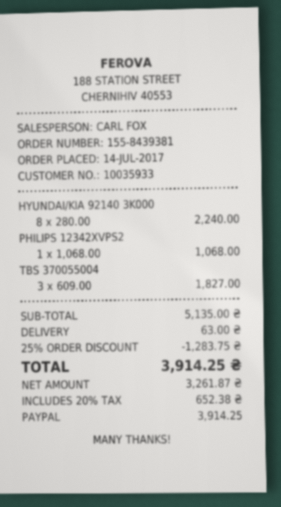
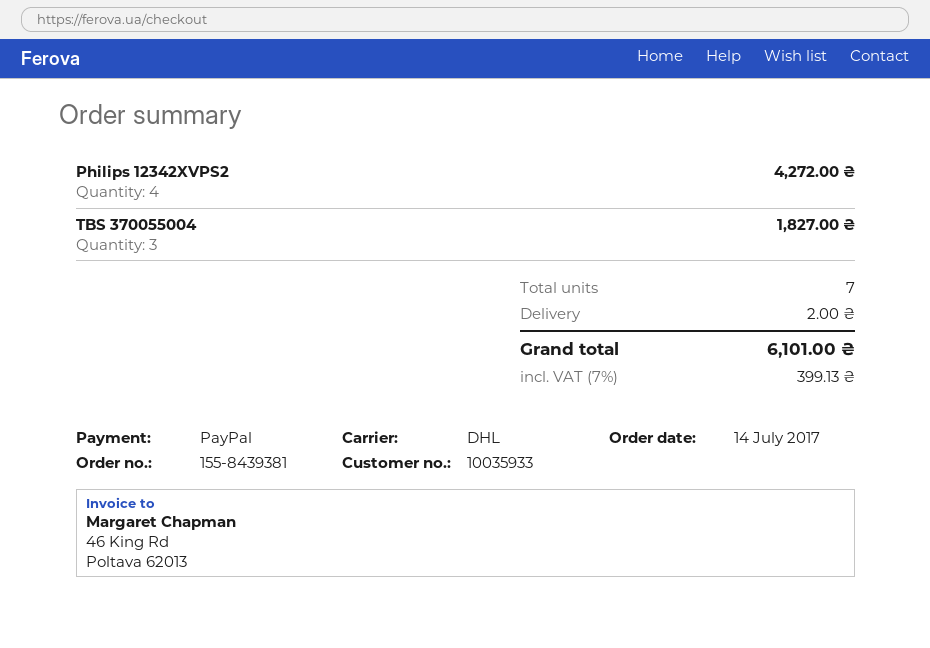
HYUNDAI/KIA 92140 3K000: 8 for 2240.00 -> none
PHILIPS 12342XVPS2: 1 for 1068.00 -> 4 for 4272.00
discount: 25% = 1283.75 -> none
shipping: 63.00 -> 2.00
tax: 20% = 652.38 -> 7% = 399.13
total: 3914.25 -> 6101.00

